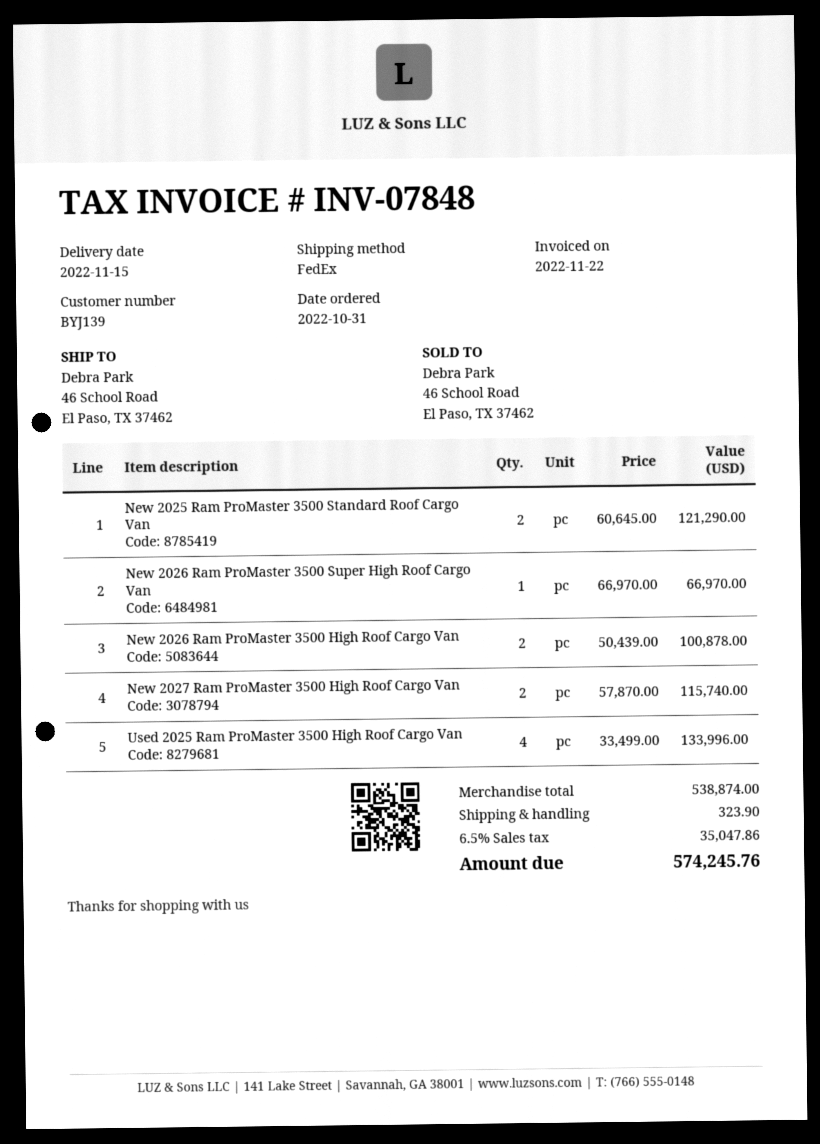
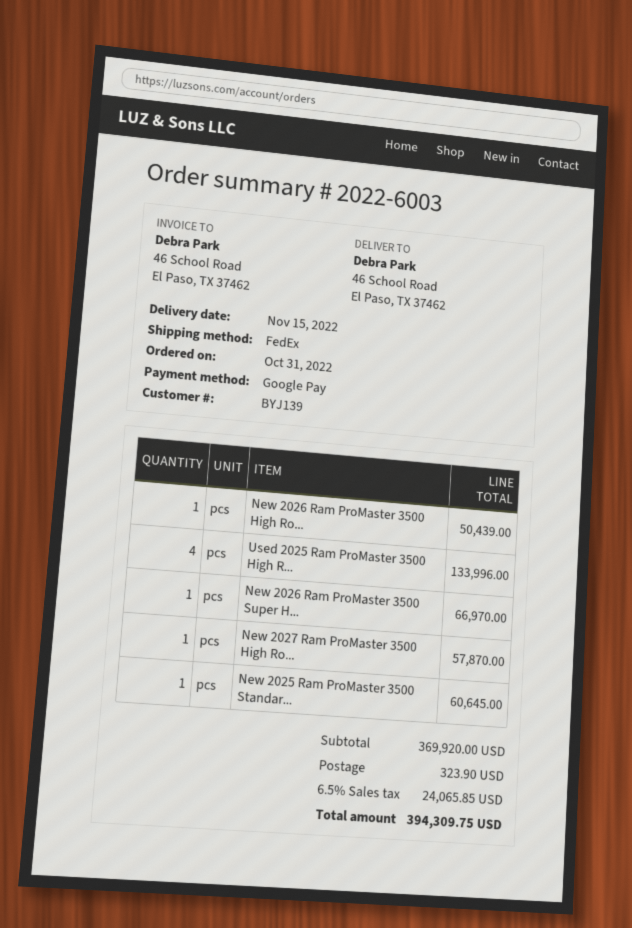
New 2025 Ram ProMaster 3500 Standard Roof Cargo Van: 2 for 121290.00 -> 1 for 60645.00
New 2026 Ram ProMaster 3500 High Roof Cargo Van: 2 for 100878.00 -> 1 for 50439.00
New 2027 Ram ProMaster 3500 High Roof Cargo Van: 2 for 115740.00 -> 1 for 57870.00
subtotal: 538874.00 -> 369920.00
tax: 6.5% = 35047.86 -> 6.5% = 24065.85
total: 574245.76 -> 394309.75

